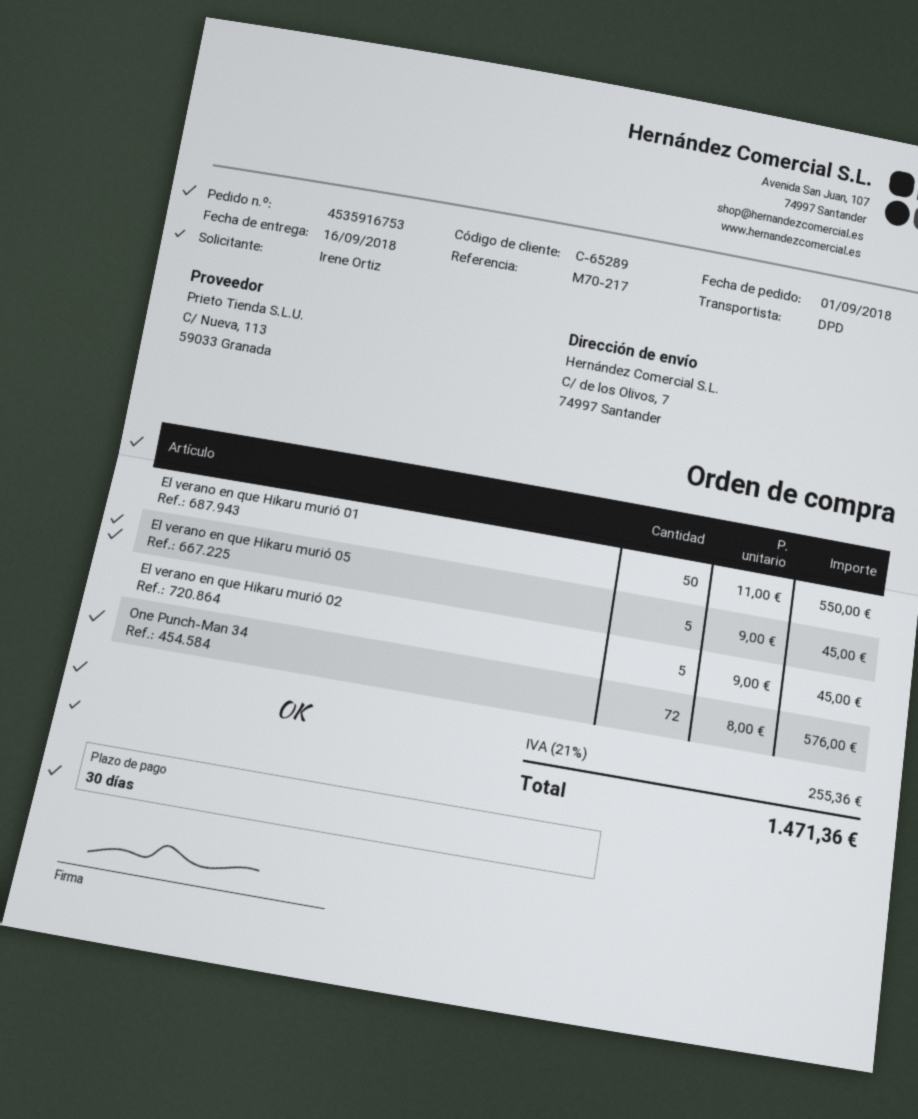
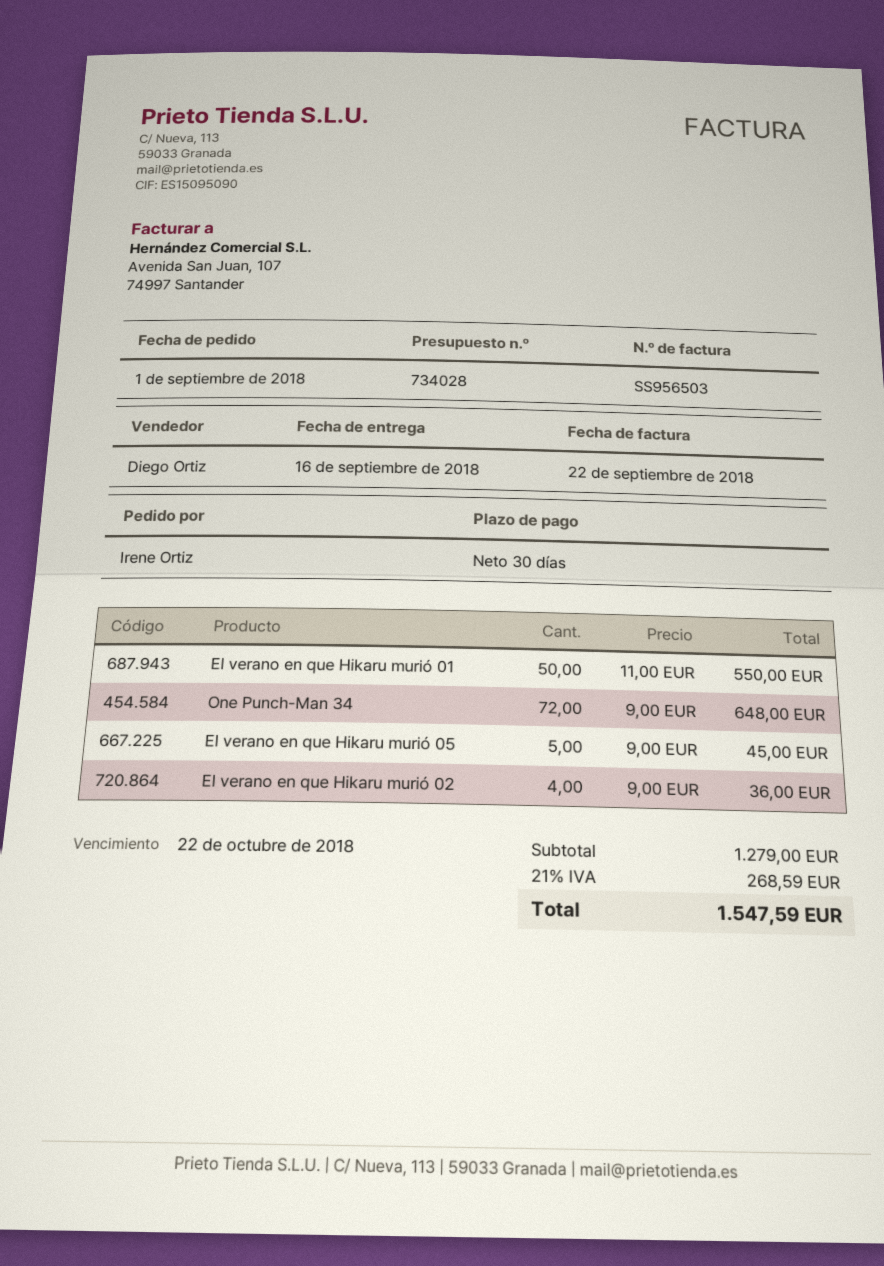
El verano en que Hikaru murió 02: 5 x 9.00 = 45.00 -> 4 x 9.00 = 36.00
One Punch-Man 34: 72 x 8.00 = 576.00 -> 72 x 9.00 = 648.00
tax: 21% = 255.36 -> 21% = 268.59
total: 1471.36 -> 1547.59

